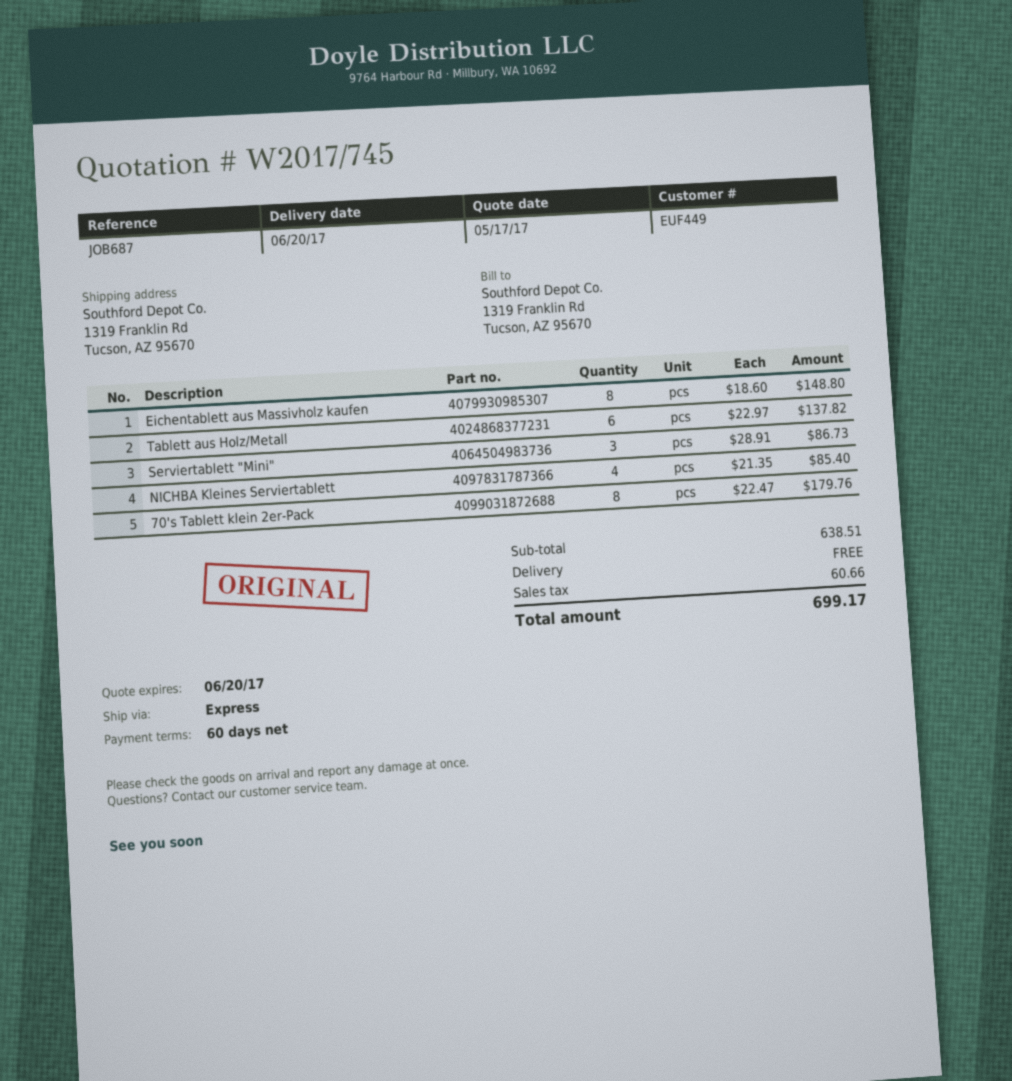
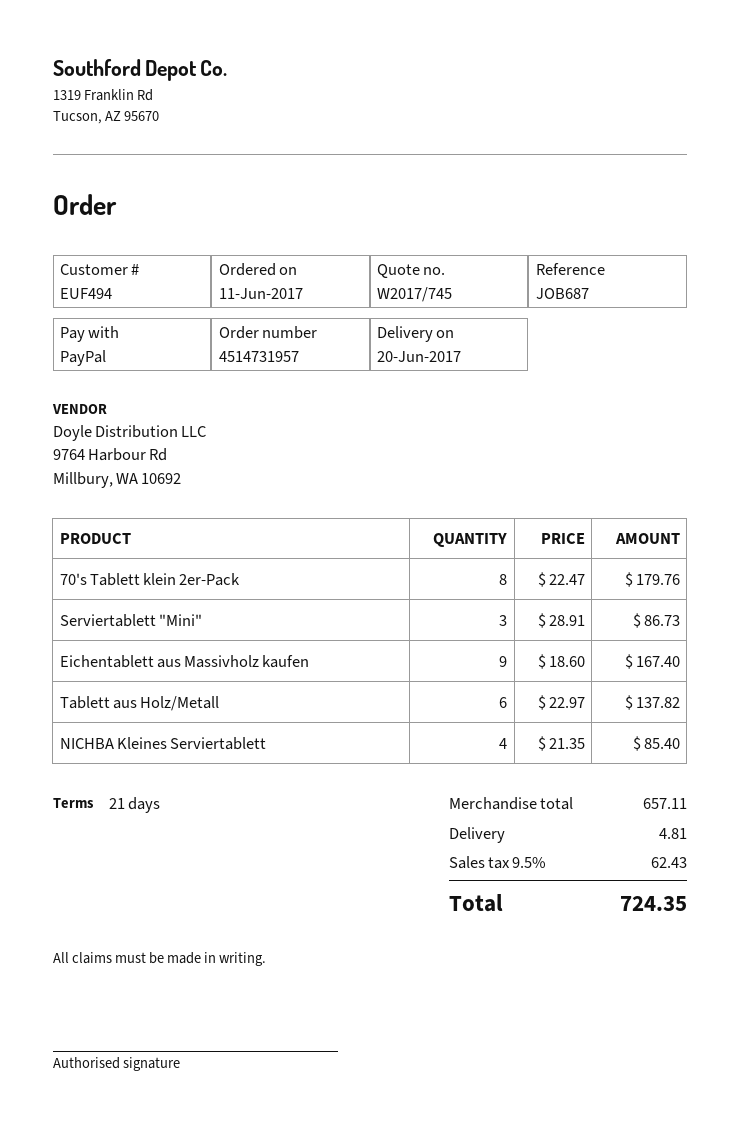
payment terms: 60 days -> 21 days
customer number: EUF449 -> EUF494
Eichentablett aus Massivholz kaufen: 8 x 18.60 = 148.80 -> 9 x 18.60 = 167.40
subtotal: 638.51 -> 657.11
shipping: 0.00 -> 4.81
tax: 60.66 -> 62.43
total: 699.17 -> 724.35

